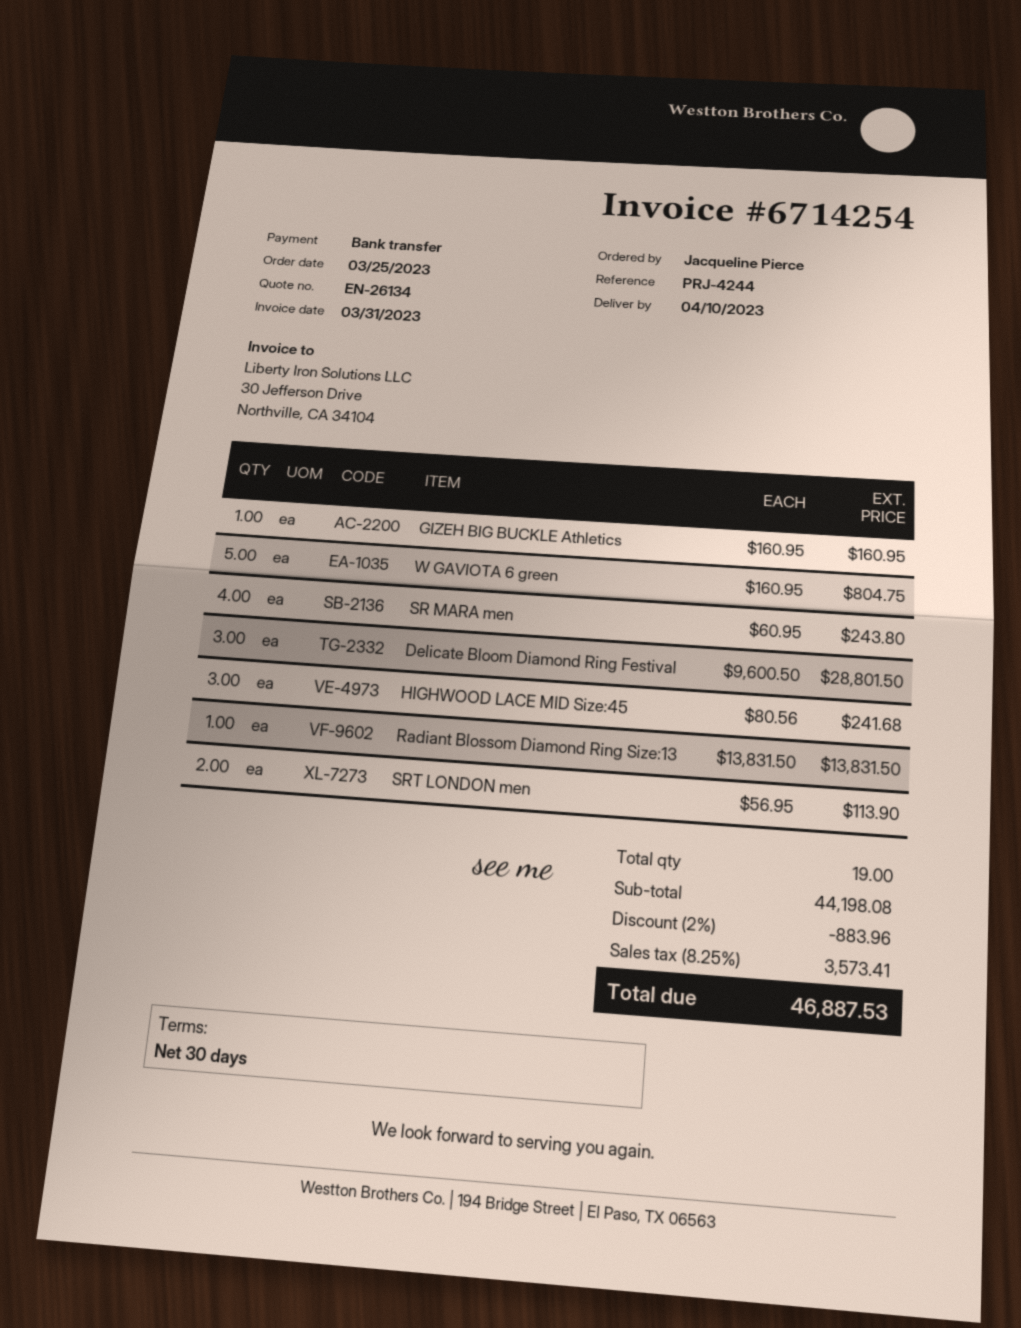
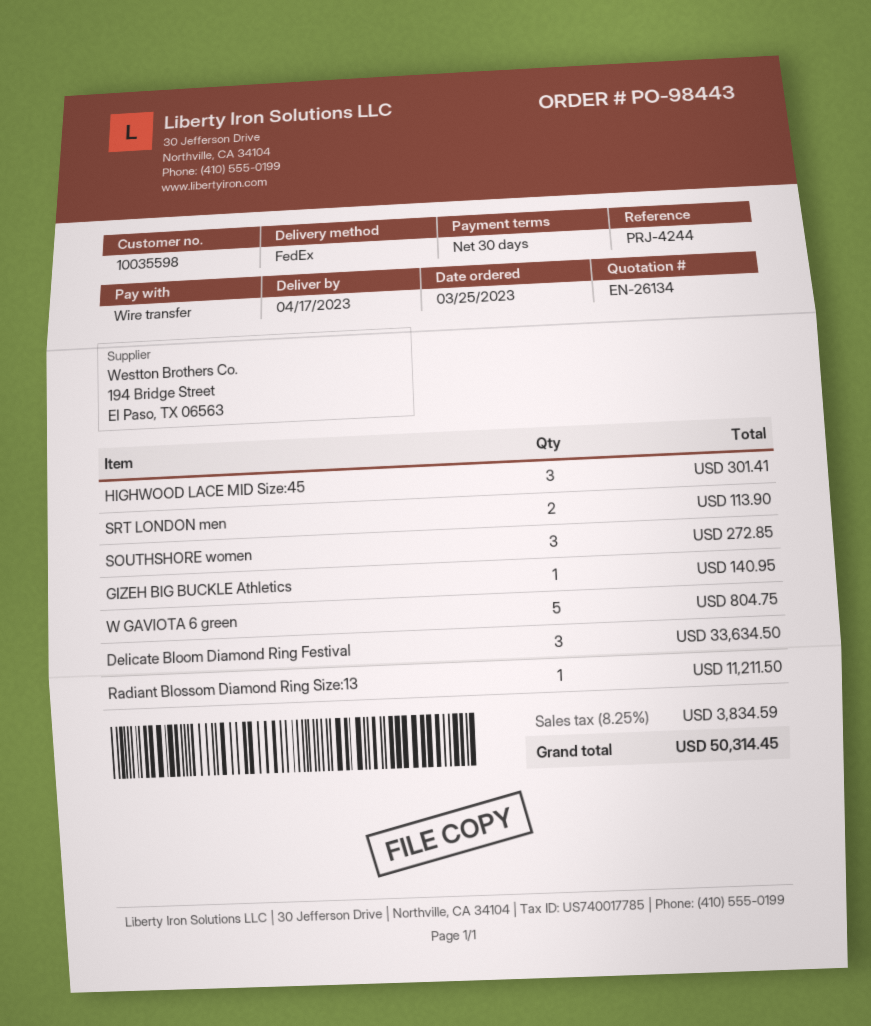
delivery date: 2023-04-10 -> 2023-04-17
GIZEH BIG BUCKLE Athletics: 1 for 160.95 -> 1 for 140.95
SR MARA men: 4 for 243.80 -> none
Delicate Bloom Diamond Ring Festival: 3 for 28801.50 -> 3 for 33634.50
HIGHWOOD LACE MID Size:45: 3 for 241.68 -> 3 for 301.41
Radiant Blossom Diamond Ring Size:13: 1 for 13831.50 -> 1 for 11211.50
SOUTHSHORE women: none -> 3 for 272.85
discount: 2% = 883.96 -> none
tax: 8.25% = 3573.41 -> 8.25% = 3834.59
total: 46887.53 -> 50314.45

